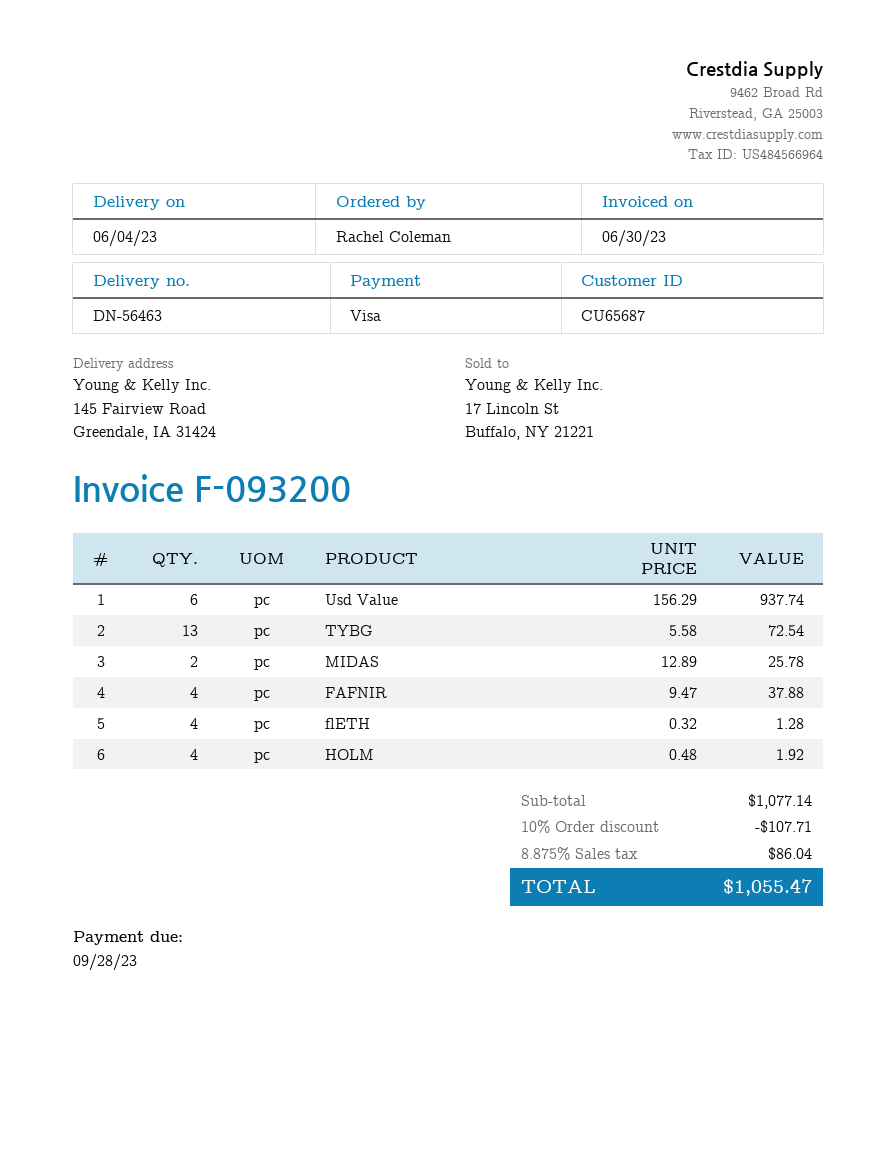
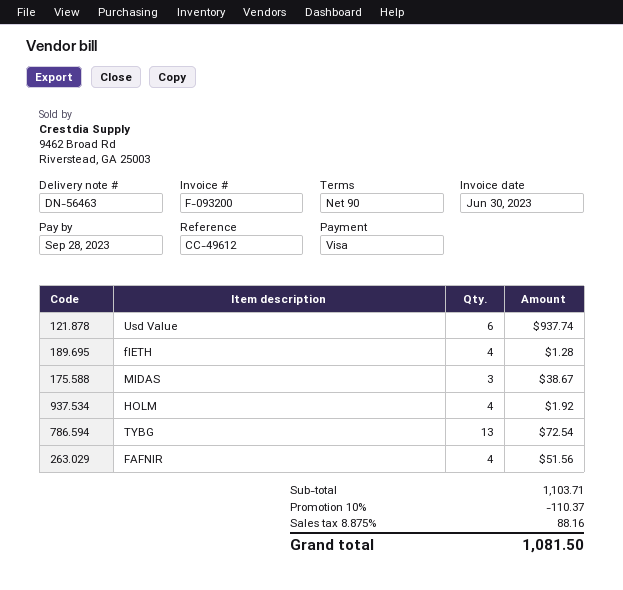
MIDAS: 2 for 25.78 -> 3 for 38.67
FAFNIR: 4 for 37.88 -> 4 for 51.56
subtotal: 1077.14 -> 1103.71
discount: 10% = 107.71 -> 10% = 110.37
tax: 8.875% = 86.04 -> 8.875% = 88.16
total: 1055.47 -> 1081.50

